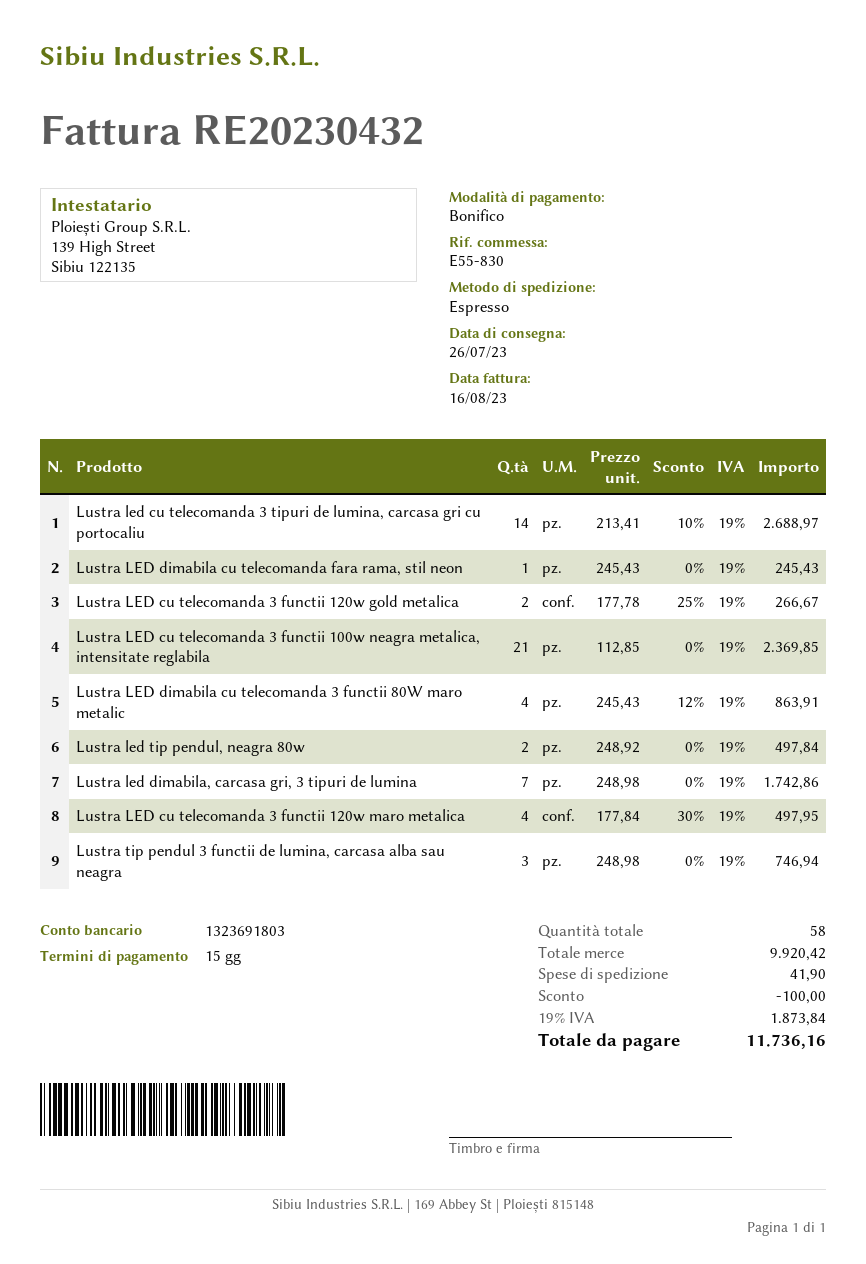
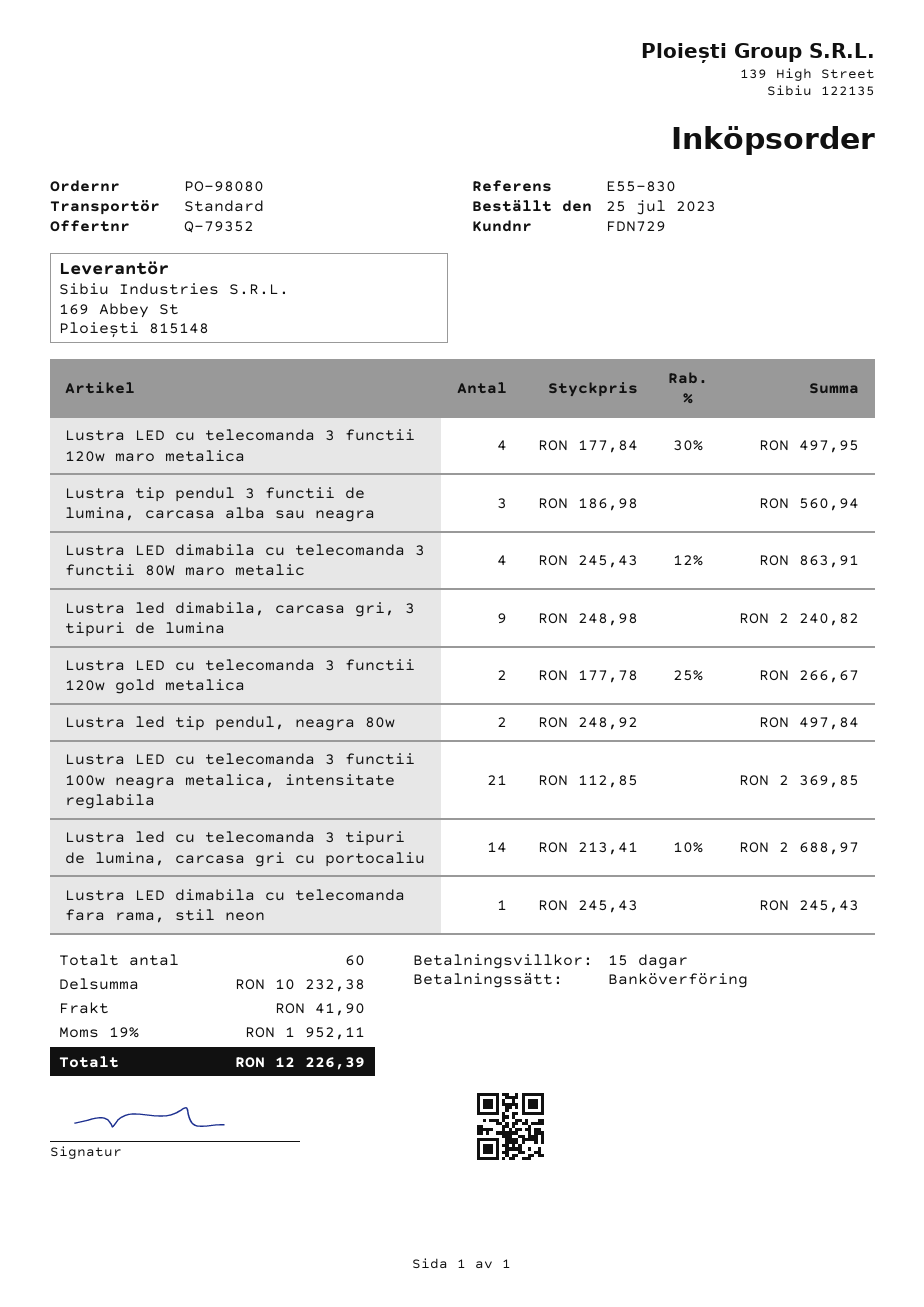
shipping method: express -> standard
Lustra led dimabila, carcasa gri, 3 tipuri de lumina: 7 x 248.98 = 1742.86 -> 9 x 248.98 = 2240.82
Lustra tip pendul 3 functii de lumina, carcasa alba sau neagra: 3 x 248.98 = 746.94 -> 3 x 186.98 = 560.94
total quantity: 58 -> 60
subtotal: 9920.42 -> 10232.38
discount: 100.00 -> none
tax: 19% = 1873.84 -> 19% = 1952.11
total: 11736.16 -> 12226.39

